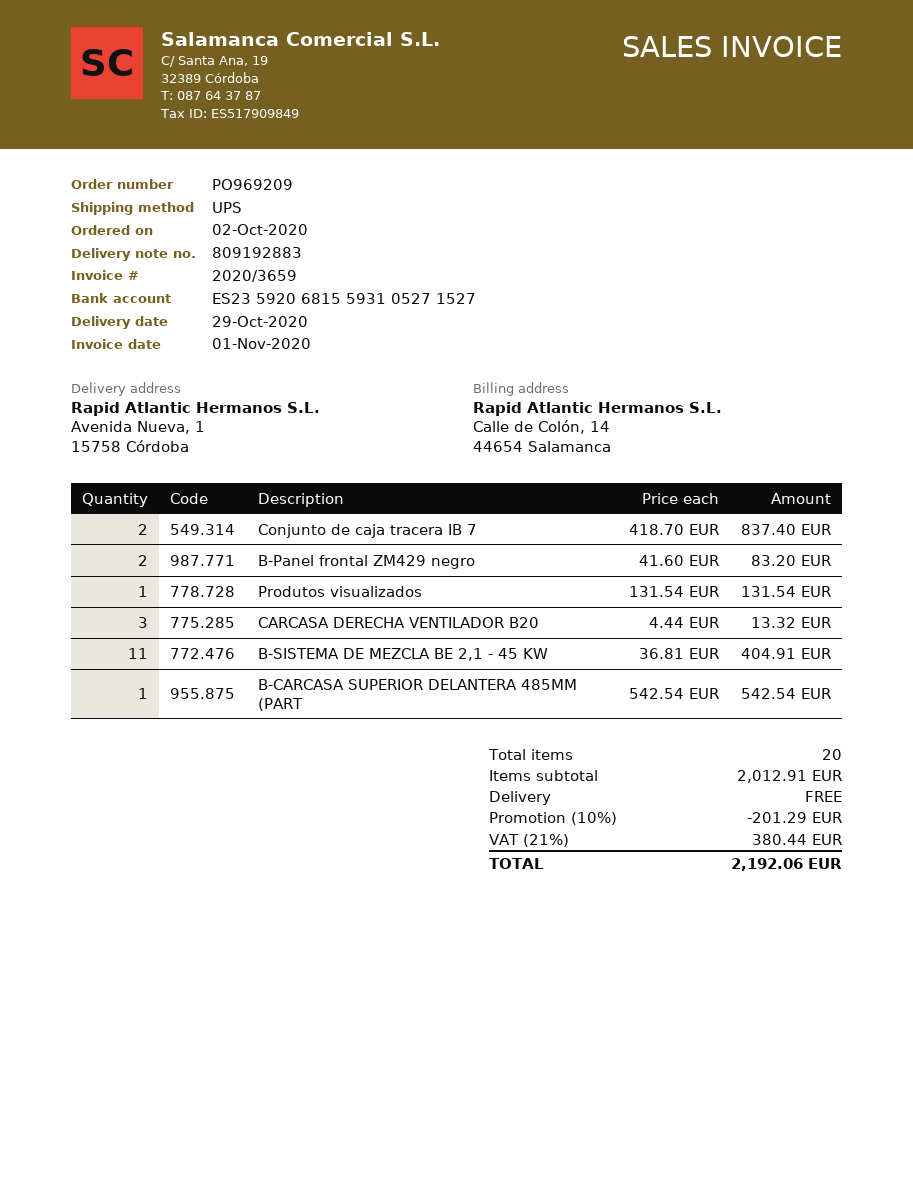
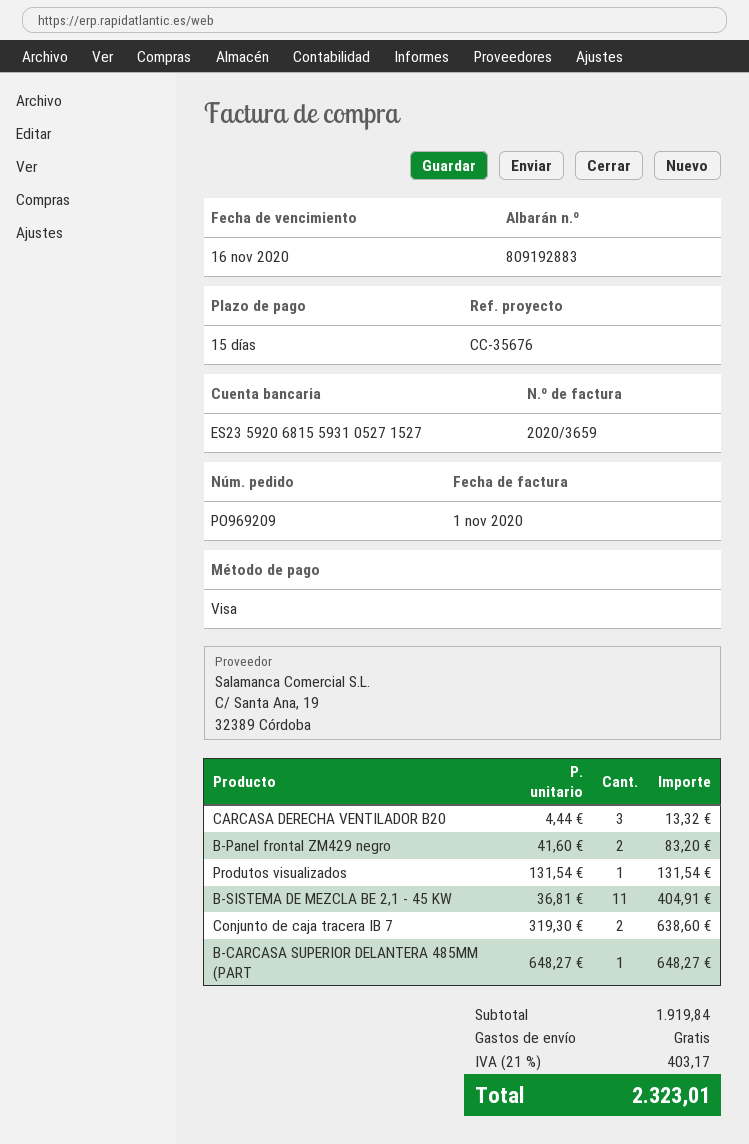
Conjunto de caja tracera IB 7: 2 x 418.70 = 837.40 -> 2 x 319.30 = 638.60
B-CARCASA SUPERIOR DELANTERA 485MM (PART: 1 x 542.54 = 542.54 -> 1 x 648.27 = 648.27
subtotal: 2012.91 -> 1919.84
discount: 10% = 201.29 -> none
tax: 21% = 380.44 -> 21% = 403.17
total: 2192.06 -> 2323.01

